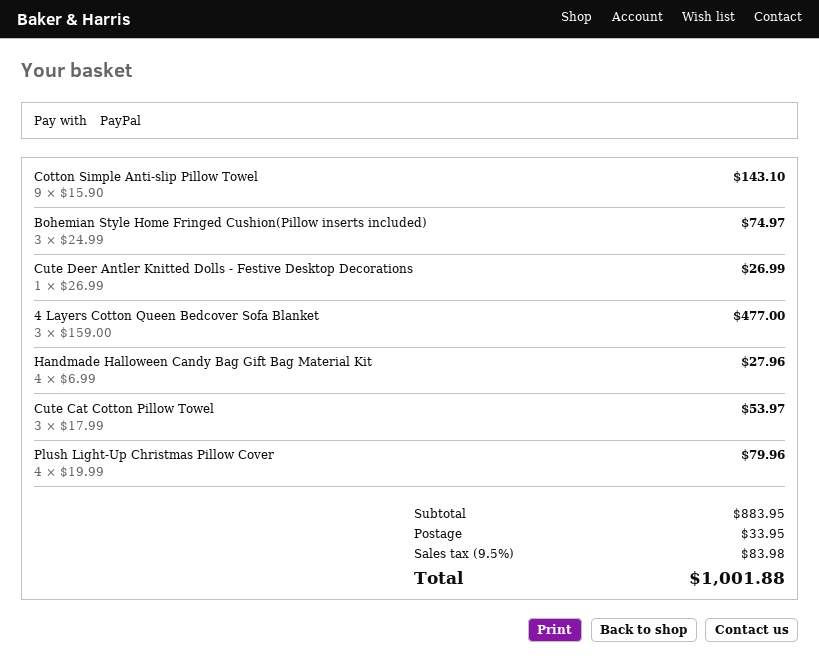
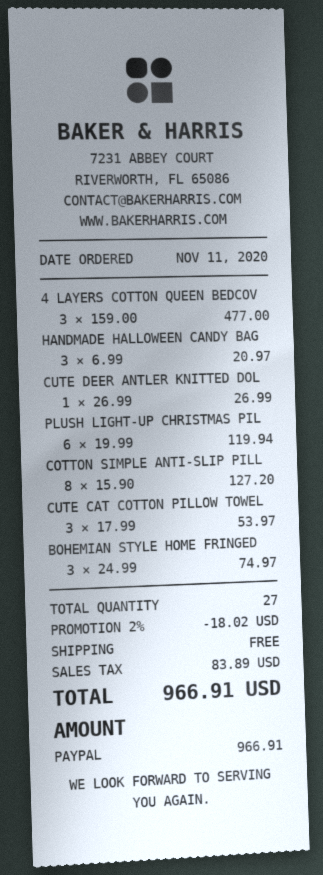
Cotton Simple Anti-slip Pillow Towel: 9 x 15.90 = 143.10 -> 8 x 15.90 = 127.20
Handmade Halloween Candy Bag Gift Bag Material Kit: 4 x 6.99 = 27.96 -> 3 x 6.99 = 20.97
Plush Light-Up Christmas Pillow Cover: 4 x 19.99 = 79.96 -> 6 x 19.99 = 119.94
discount: none -> 2% = 18.02
shipping: 33.95 -> 0.00
tax: 83.98 -> 83.89
total: 1001.88 -> 966.91

